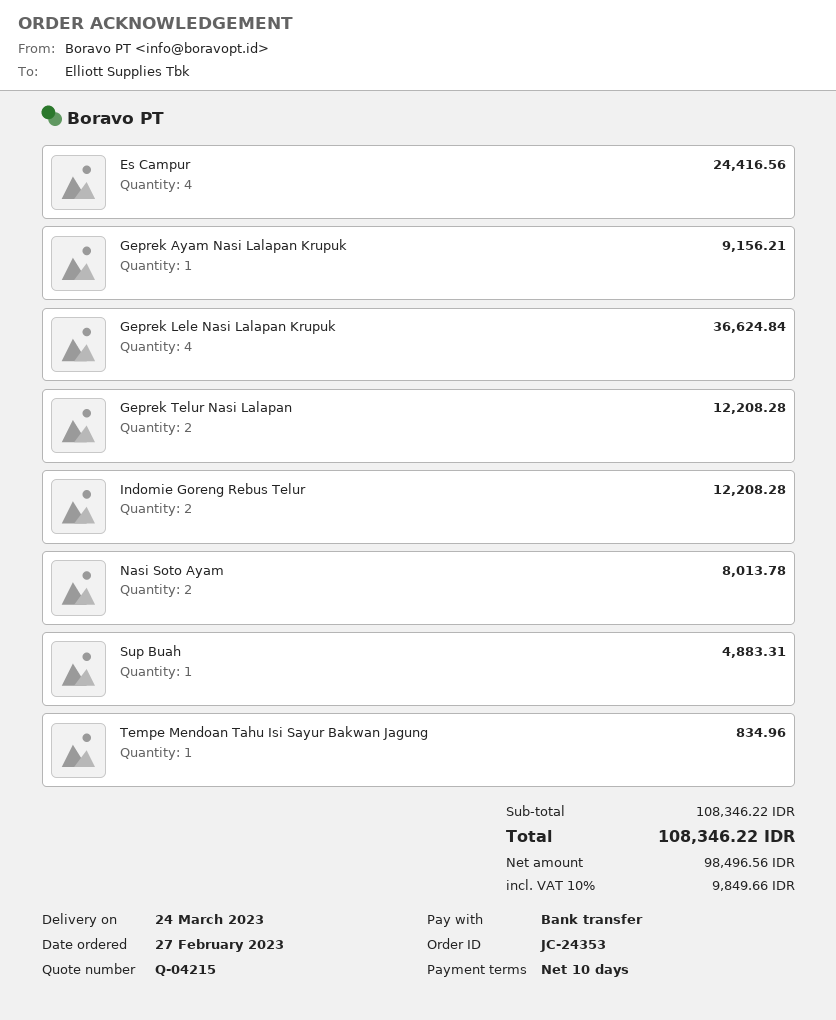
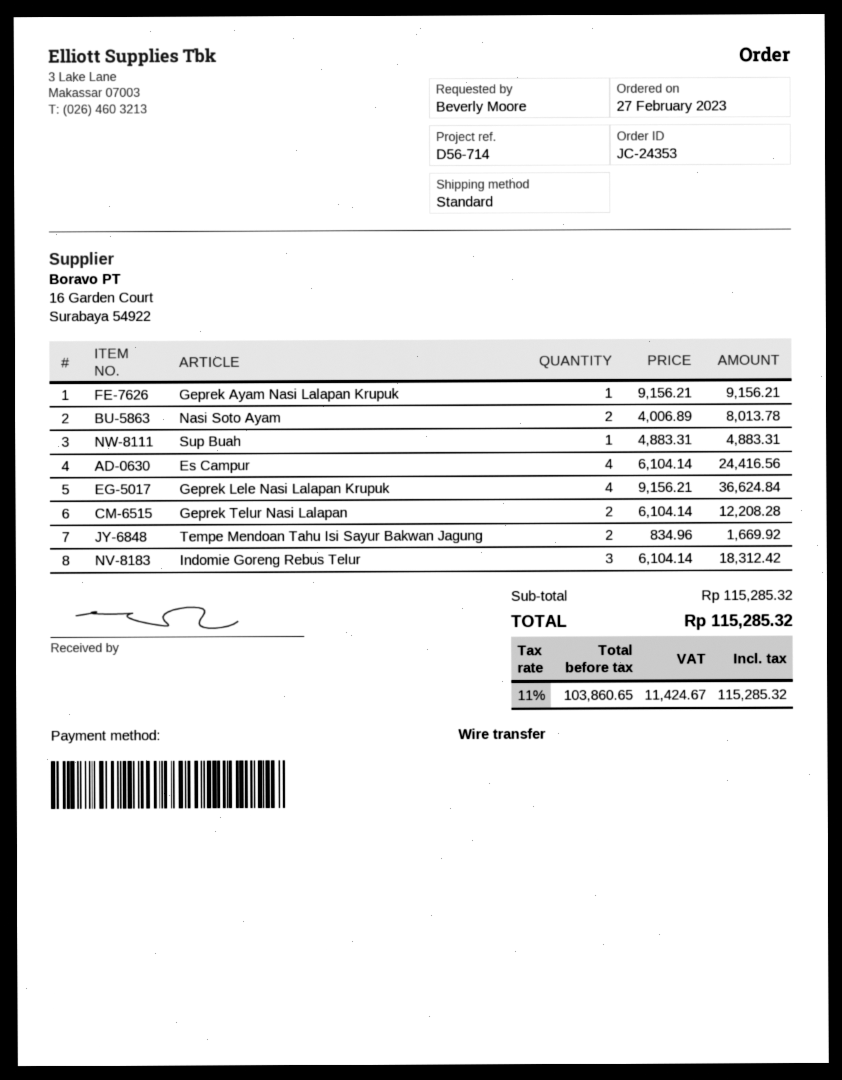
Indomie Goreng Rebus Telur: 2 for 12208.28 -> 3 for 18312.42
Tempe Mendoan Tahu Isi Sayur Bakwan Jagung: 1 for 834.96 -> 2 for 1669.92
subtotal: 108346.22 -> 115285.32
net: 98496.56 -> 103860.65
tax: 10% = 9849.66 -> 11% = 11424.67
total: 108346.22 -> 115285.32

